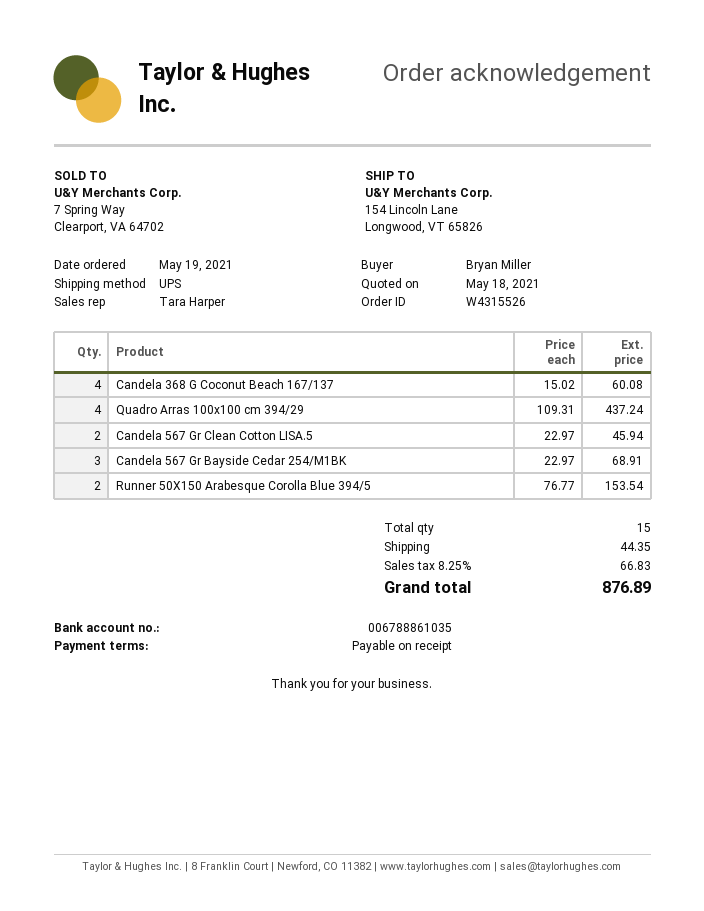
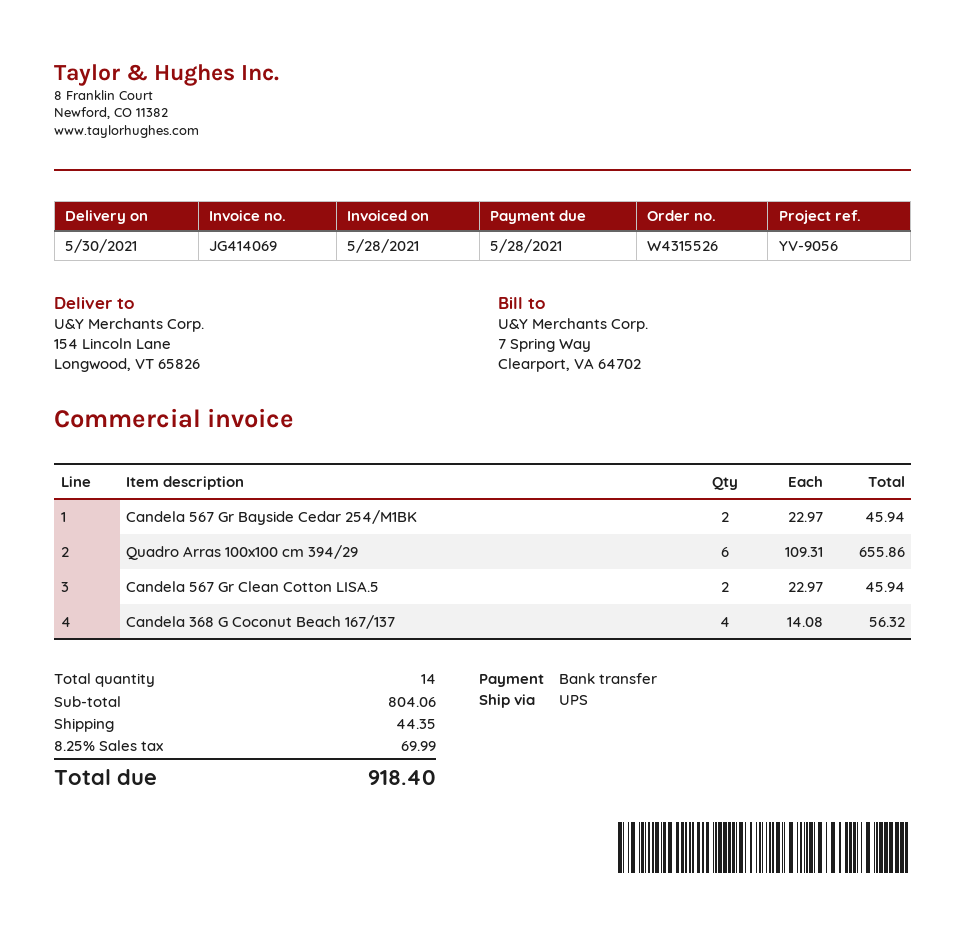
Candela 368 G Coconut Beach 167/137: 4 x 15.02 = 60.08 -> 4 x 14.08 = 56.32
Quadro Arras 100x100 cm 394/29: 4 x 109.31 = 437.24 -> 6 x 109.31 = 655.86
Candela 567 Gr Bayside Cedar 254/M1BK: 3 x 22.97 = 68.91 -> 2 x 22.97 = 45.94
Runner 50X150 Arabesque Corolla Blue 394/5: 2 x 76.77 = 153.54 -> none
total quantity: 15 -> 14
tax: 8.25% = 66.83 -> 8.25% = 69.99
total: 876.89 -> 918.40

